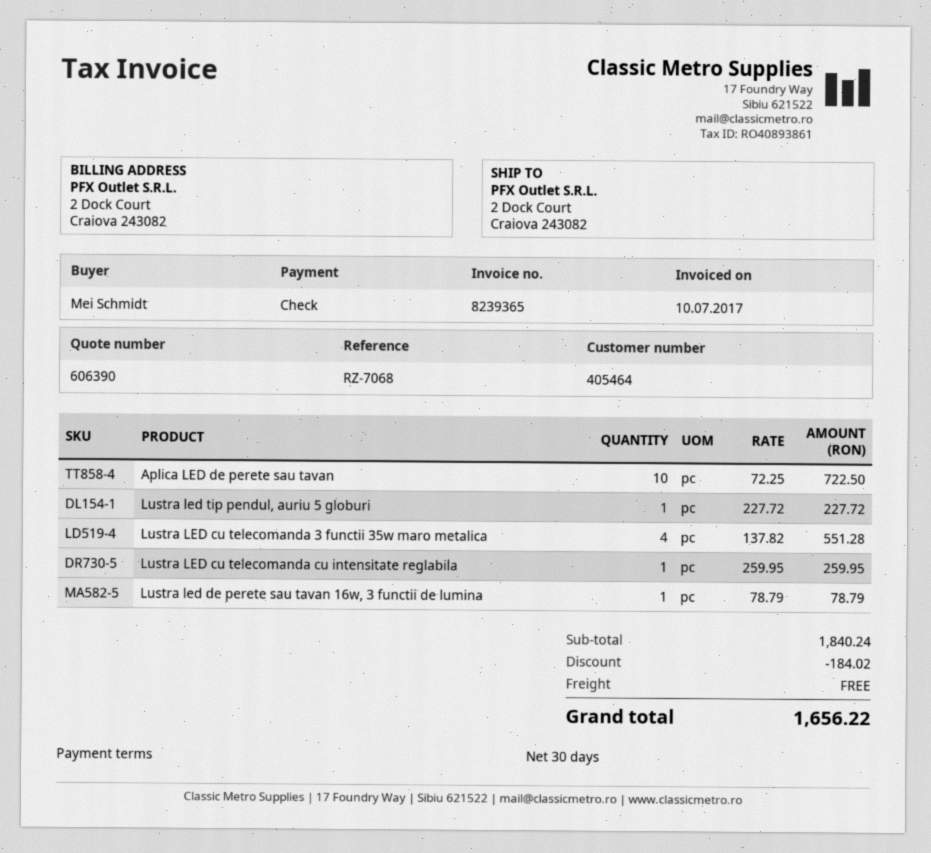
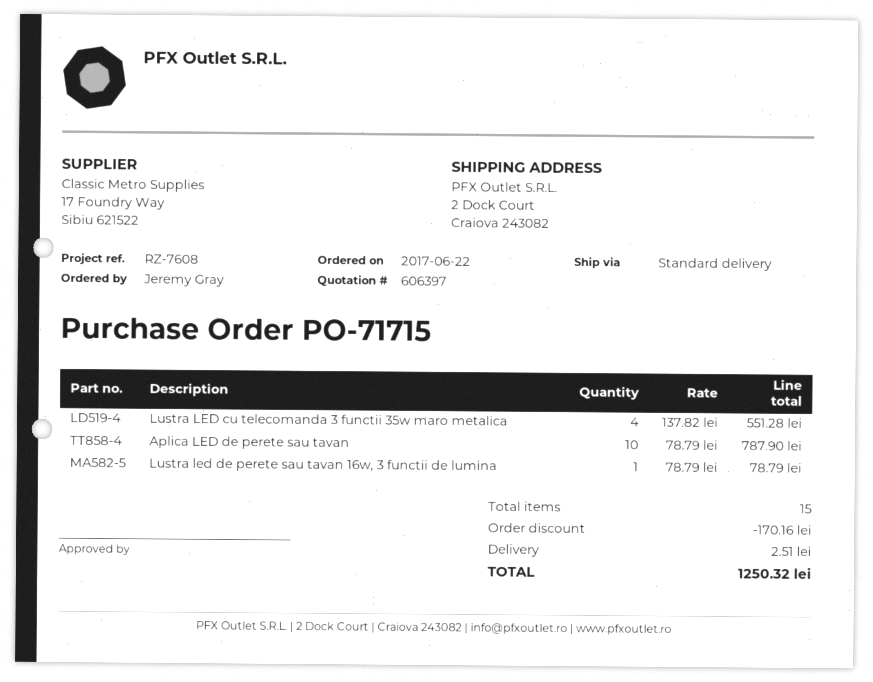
quote number: 606390 -> 606397
reference: RZ-7068 -> RZ-7608
ordered by: Mei Schmidt -> Jeremy Gray
Aplica LED de perete sau tavan: 10 x 72.25 = 722.50 -> 10 x 78.79 = 787.90
Lustra led tip pendul, auriu 5 globuri: 1 x 227.72 = 227.72 -> none
Lustra LED cu telecomanda cu intensitate reglabila: 1 x 259.95 = 259.95 -> none
discount: 184.02 -> 170.16
shipping: 0.00 -> 2.51
total: 1656.22 -> 1250.32

